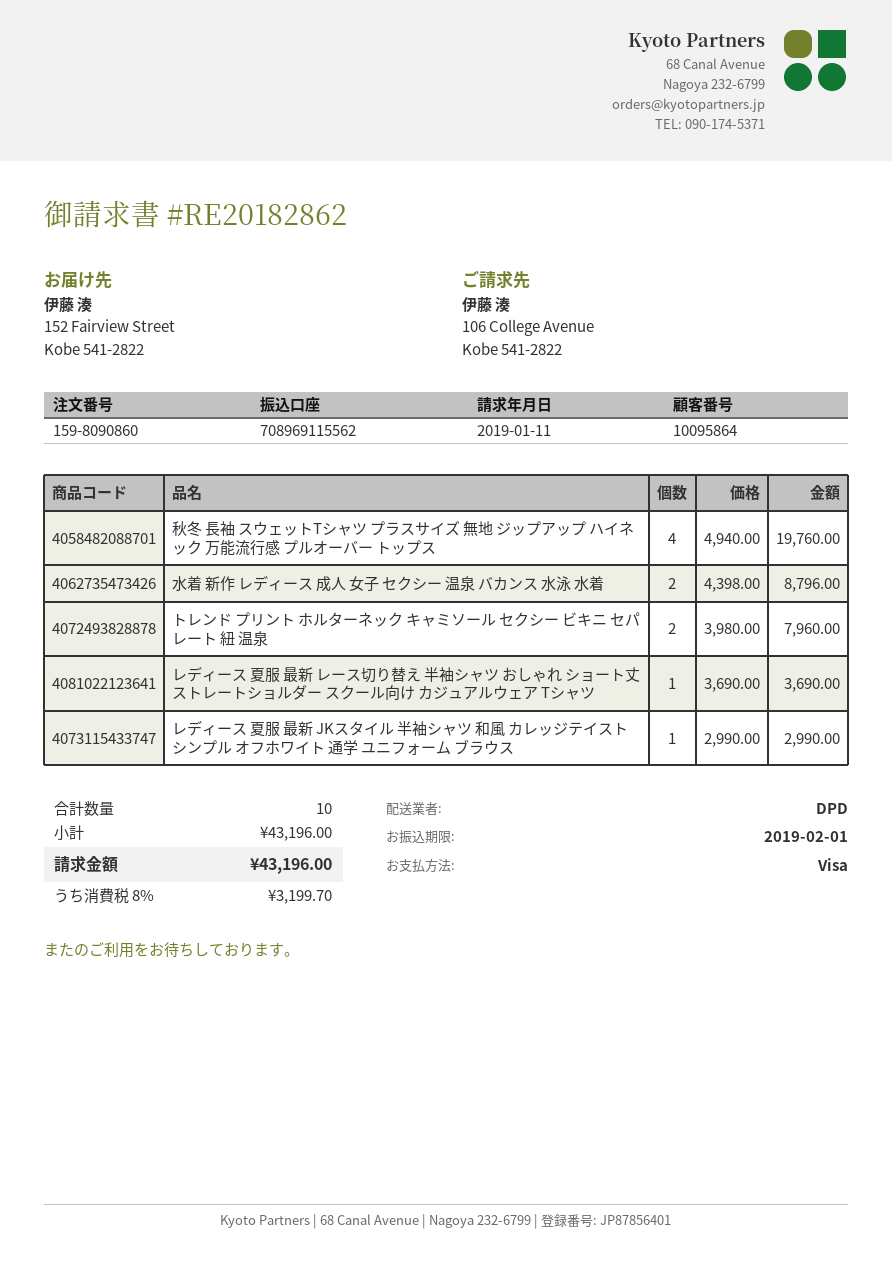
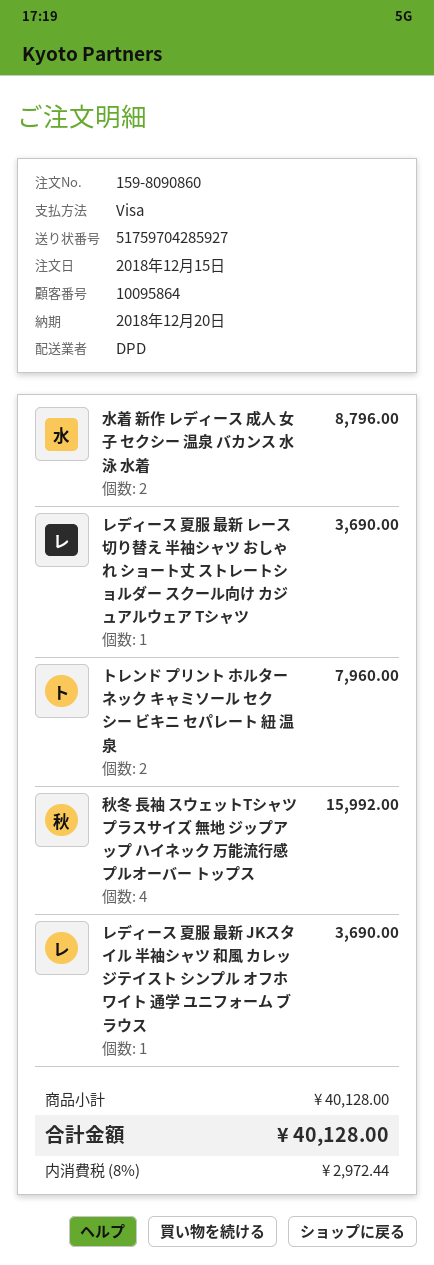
秋冬 長袖 スウェットTシャツ プラスサイズ 無地 ジップアップ ハイネック 万能流行感 プルオーバー トップス: 4 for 19760.00 -> 4 for 15992.00
レディース 夏服 最新 JKスタイル 半袖シャツ 和風 カレッジテイスト シンプル オフホワイト 通学 ユニフォーム ブラウス: 1 for 2990.00 -> 1 for 3690.00
subtotal: 43196.00 -> 40128.00
tax: 8% = 3199.70 -> 8% = 2972.44
total: 43196.00 -> 40128.00

